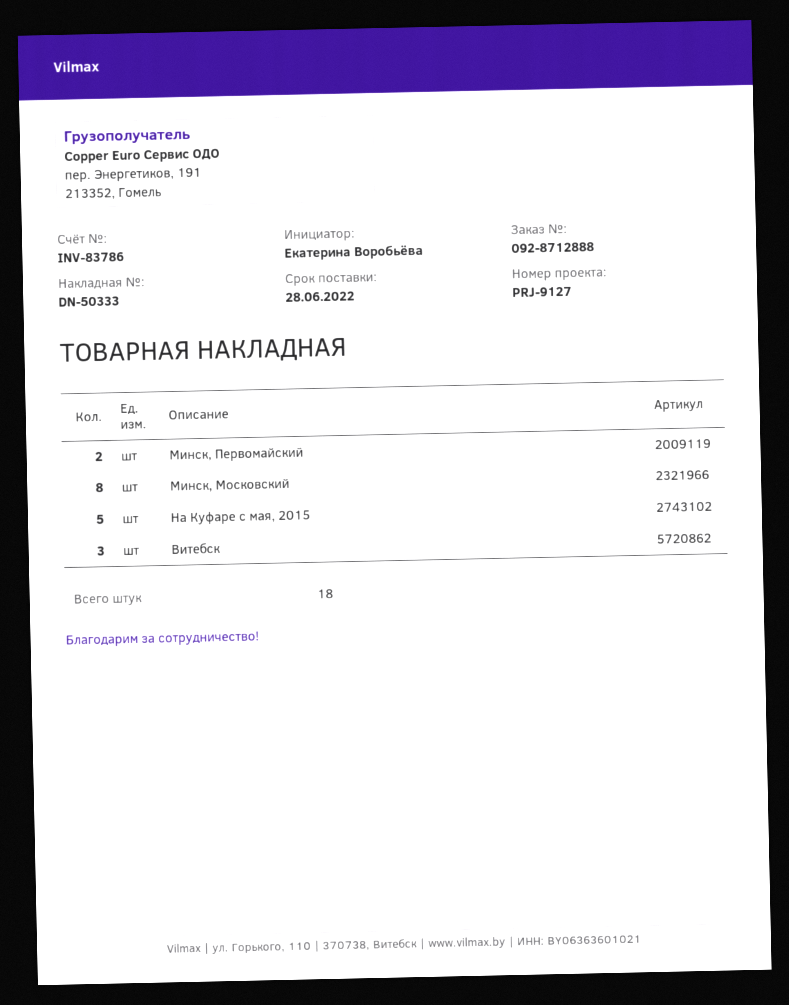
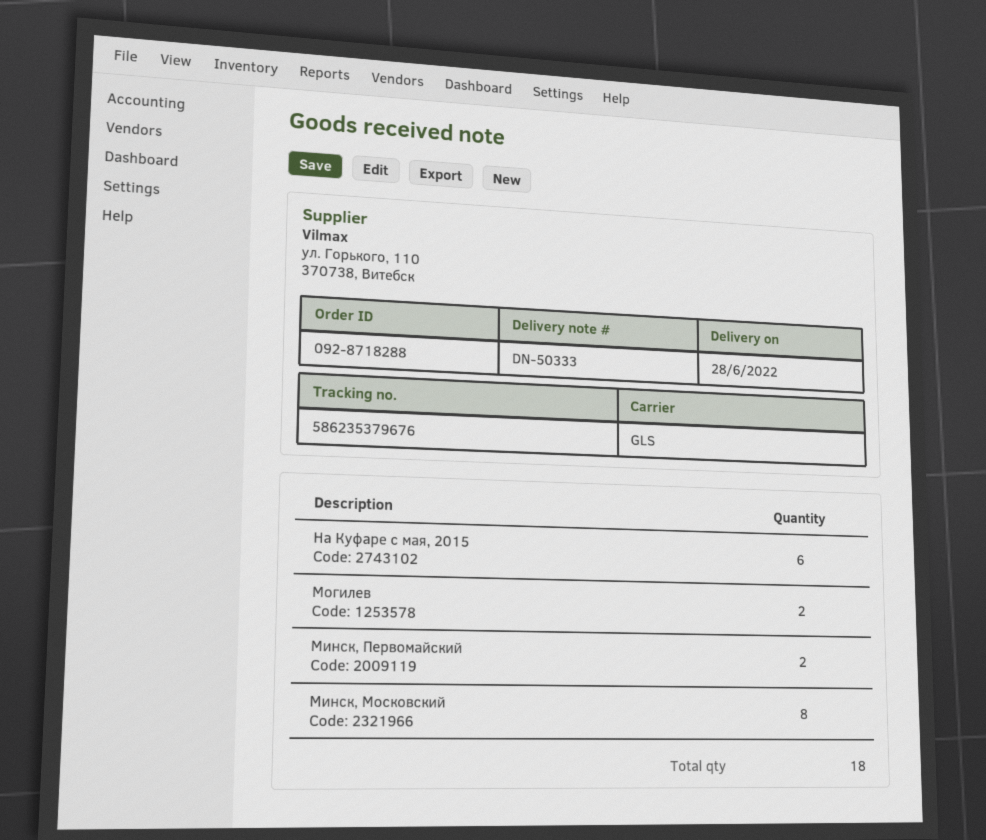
order number: 092-8712888 -> 092-8718288
На Куфаре с мая, 2015: 5 -> 6
Витебск: 3 -> none
Могилев: none -> 2

